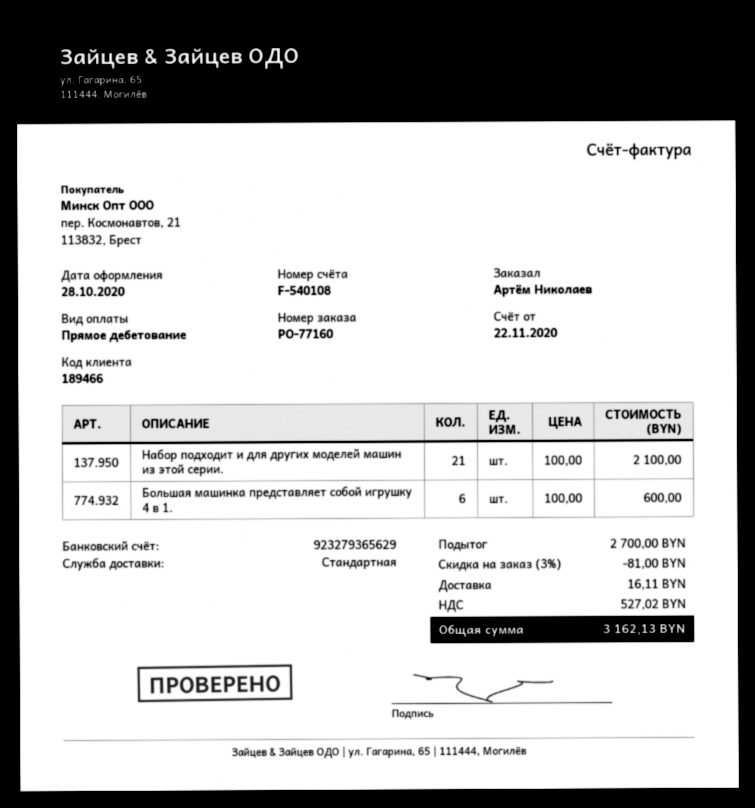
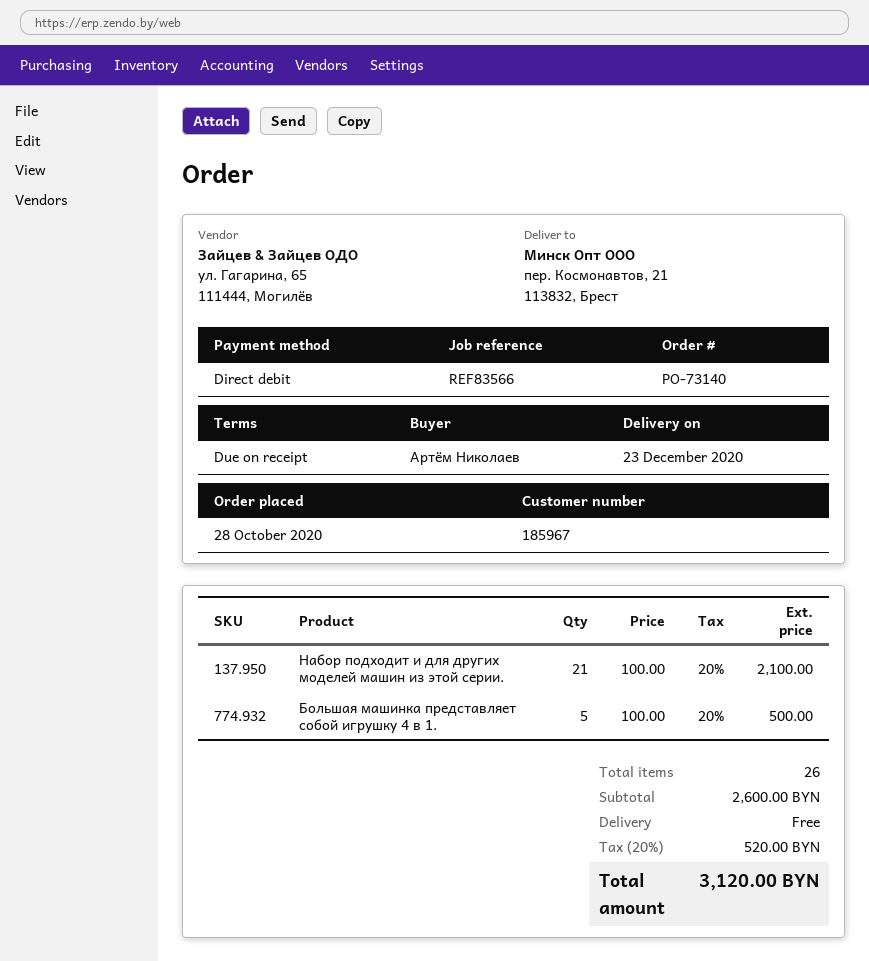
order number: PO-77160 -> PO-73140
customer number: 189466 -> 185967
Большая машинка представляет собой игрушку 4 в 1.: 6 x 100.00 = 600.00 -> 5 x 100.00 = 500.00
subtotal: 2700.00 -> 2600.00
discount: 3% = 81.00 -> none
shipping: 16.11 -> 0.00
tax: 527.02 -> 520.00
total: 3162.13 -> 3120.00

